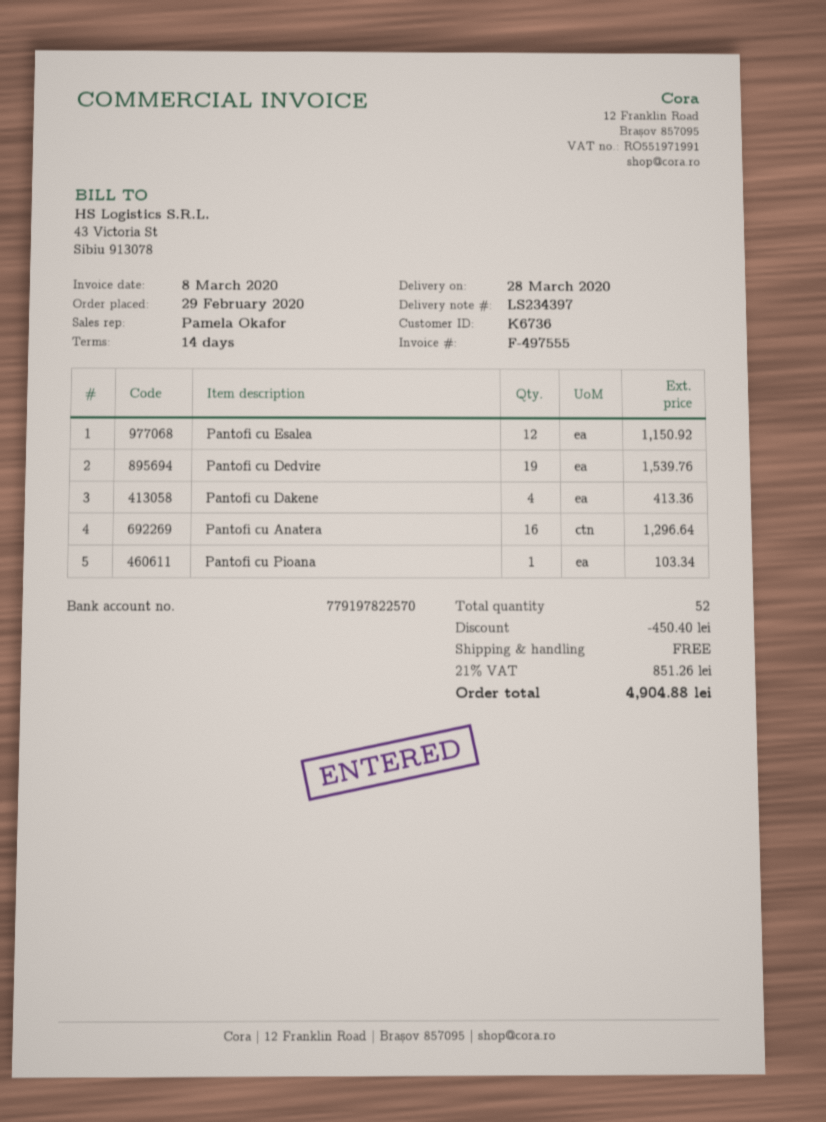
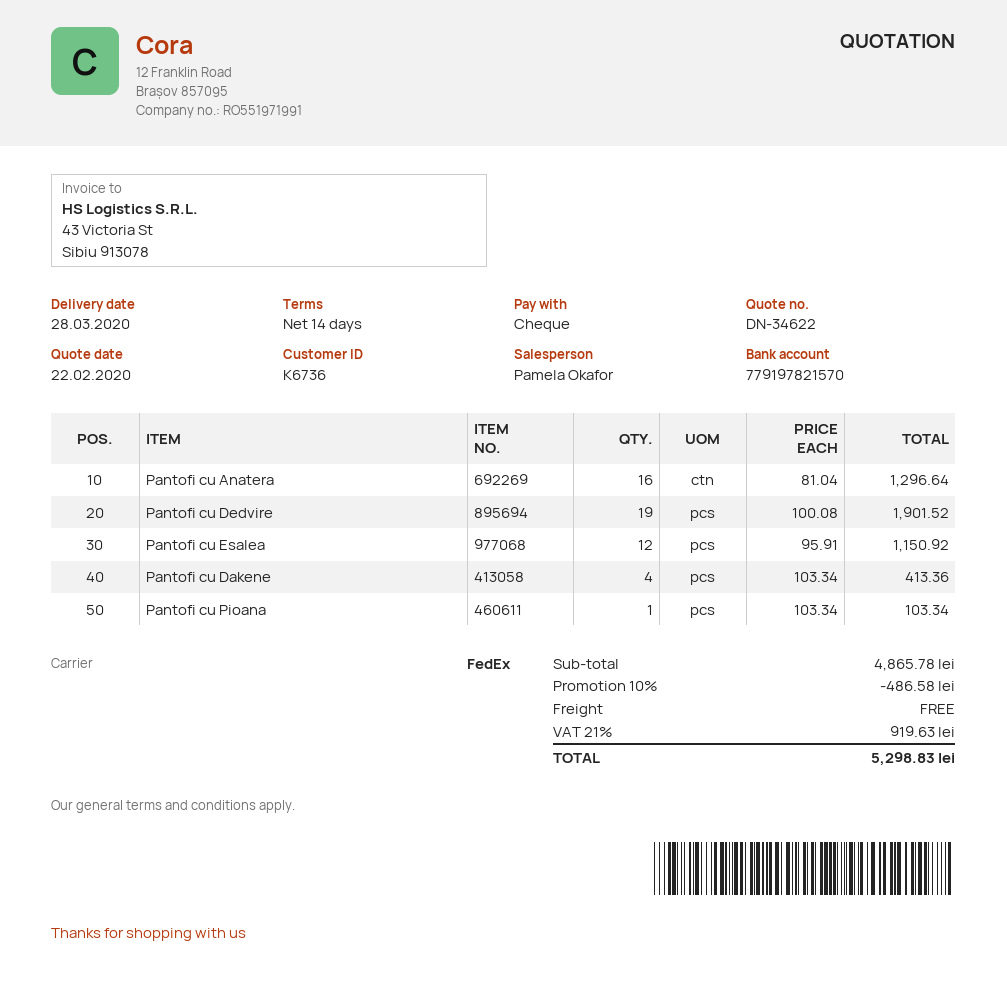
bank account: 779197822570 -> 779197821570
Pantofi cu Dedvire: 19 for 1539.76 -> 19 for 1901.52
discount: 450.40 -> 486.58
tax: 21% = 851.26 -> 21% = 919.63
total: 4904.88 -> 5298.83

